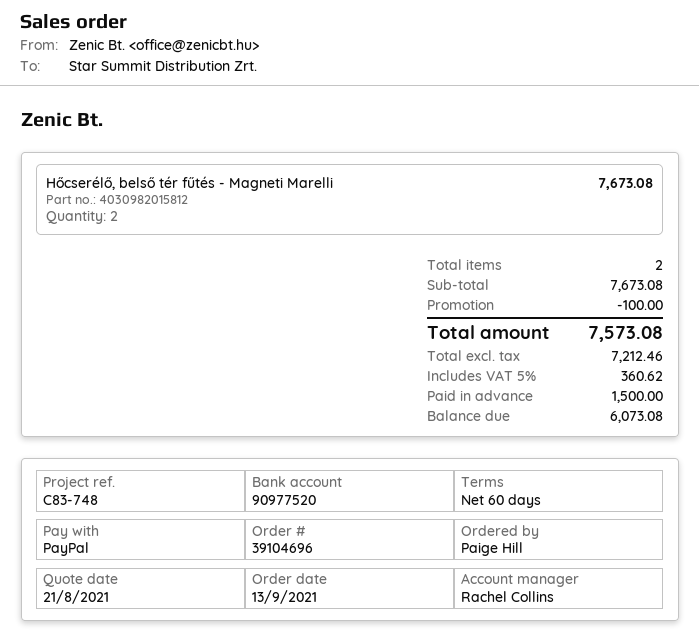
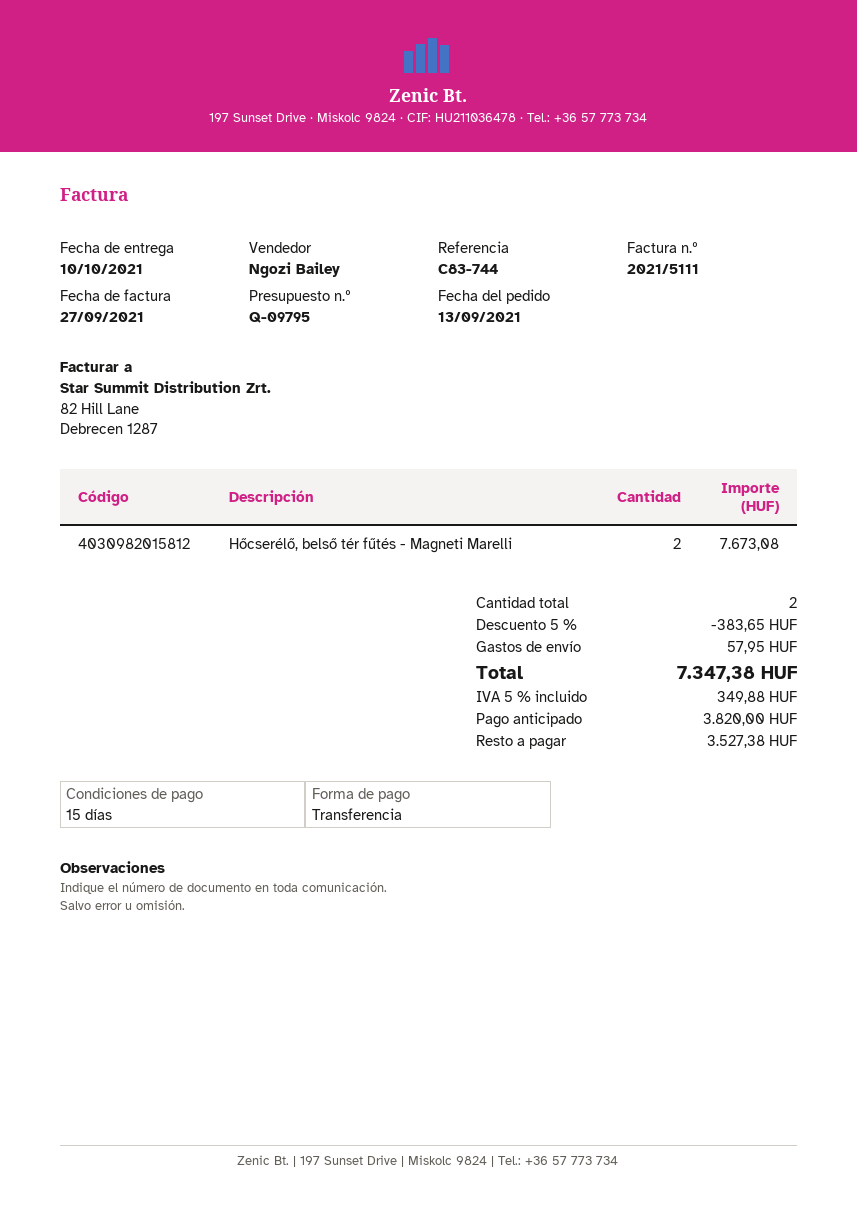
payment terms: 60 days -> 15 days
reference: C83-748 -> C83-744
sales rep: Rachel Collins -> Ngozi Bailey
payment method: PayPal -> bank transfer
discount: 100.00 -> 383.65
shipping: none -> 57.95
tax: 5% = 360.62 -> 5% = 349.88
total: 7573.08 -> 7347.38
deposit: 1500.00 -> 3820.00
balance: 6073.08 -> 3527.38

